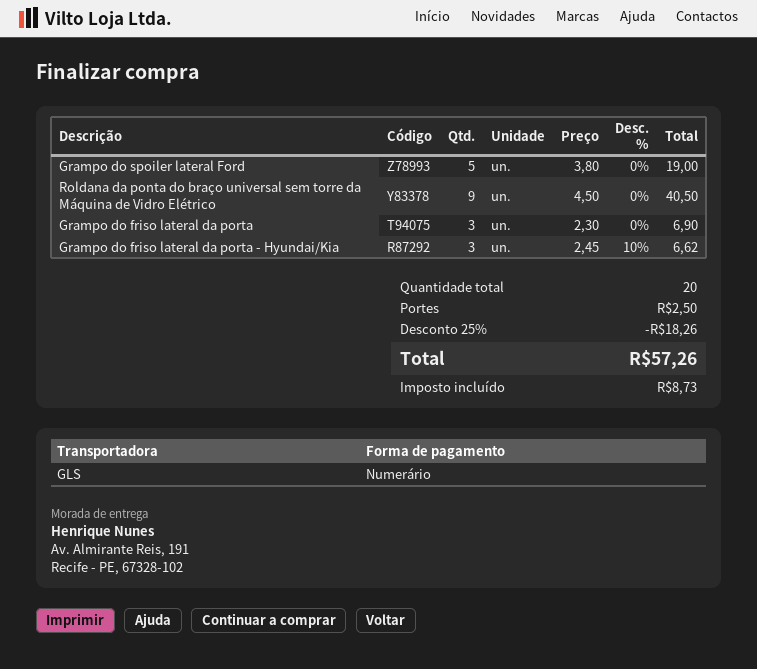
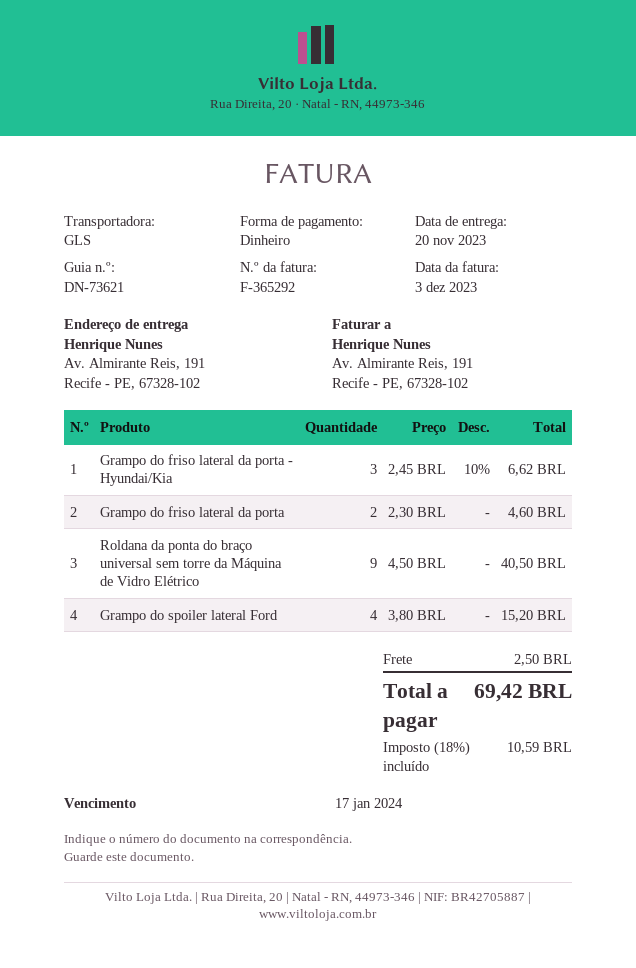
Grampo do spoiler lateral Ford: 5 x 3.80 = 19.00 -> 4 x 3.80 = 15.20
Grampo do friso lateral da porta: 3 x 2.30 = 6.90 -> 2 x 2.30 = 4.60
discount: 25% = 18.26 -> none
tax: 8.73 -> 10.59
total: 57.26 -> 69.42

